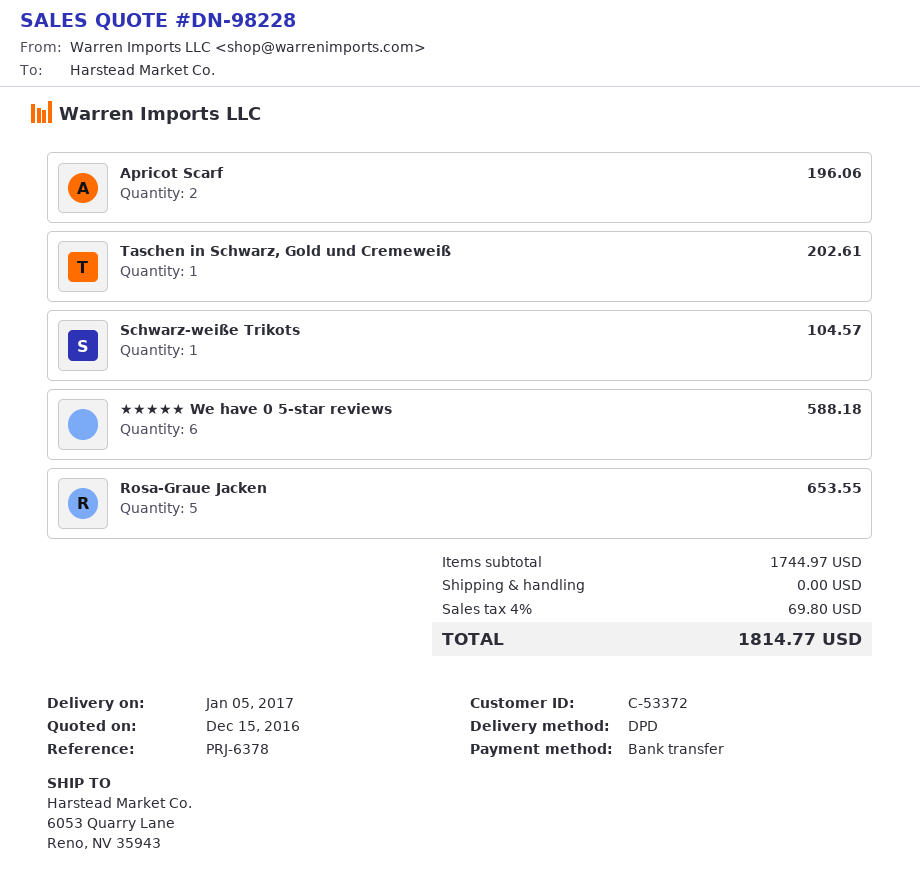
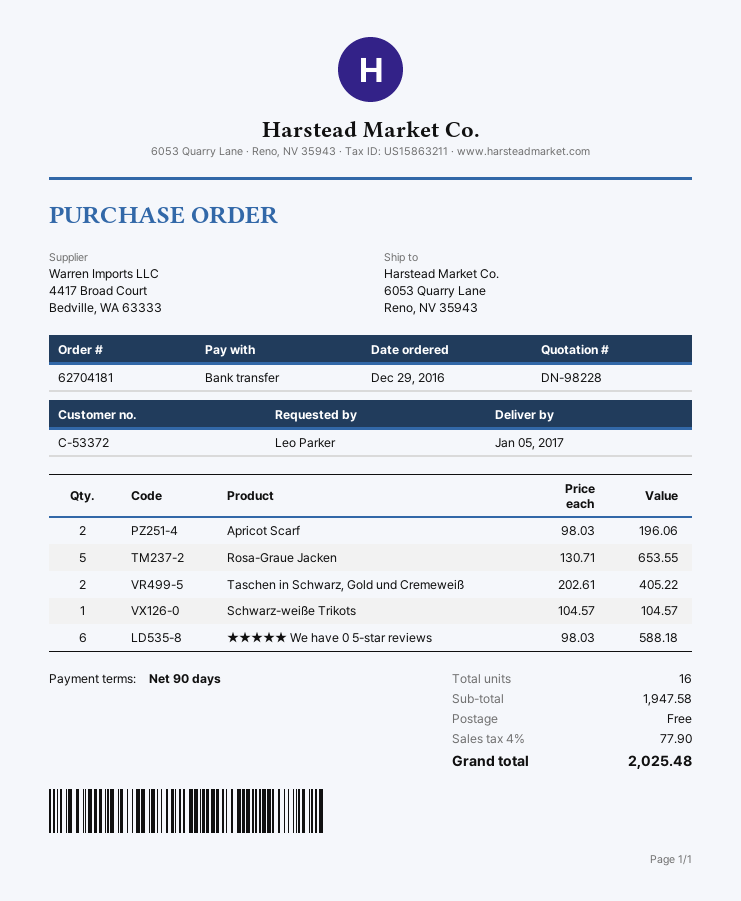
Taschen in Schwarz, Gold und Cremeweiß: 1 for 202.61 -> 2 for 405.22
subtotal: 1744.97 -> 1947.58
tax: 4% = 69.80 -> 4% = 77.90
total: 1814.77 -> 2025.48

